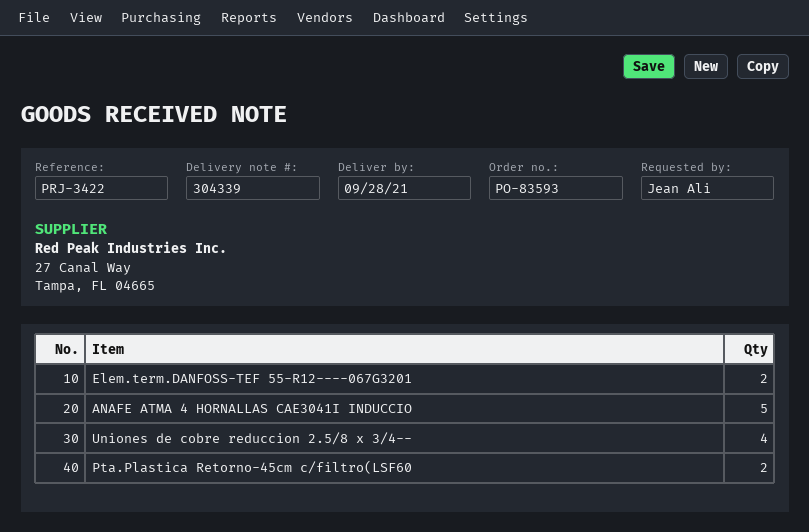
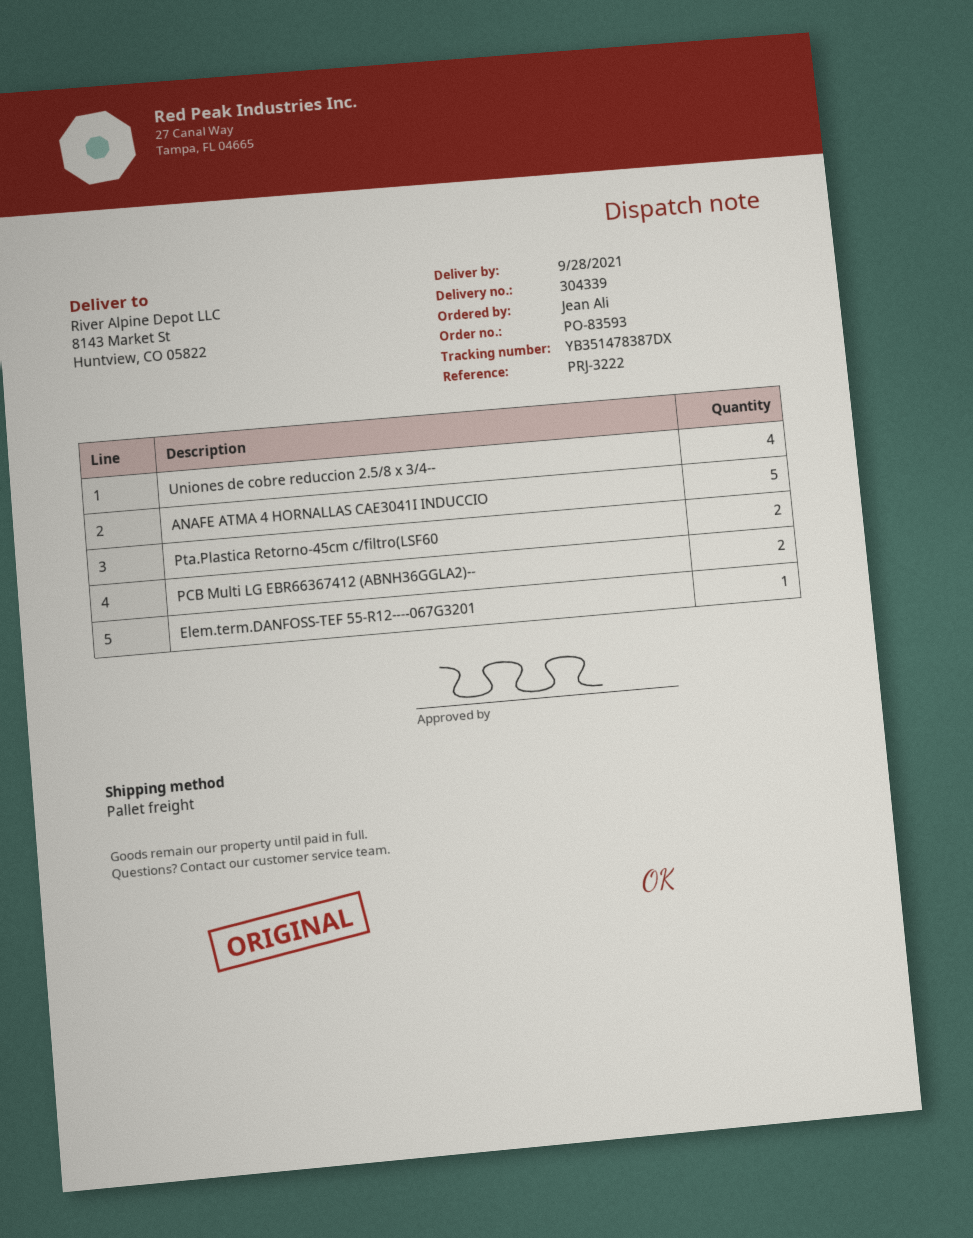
reference: PRJ-3422 -> PRJ-3222
Elem.term.DANFOSS-TEF 55-R12----067G3201: 2 -> 1
PCB Multi LG EBR66367412 (ABNH36GGLA2)--: none -> 2

